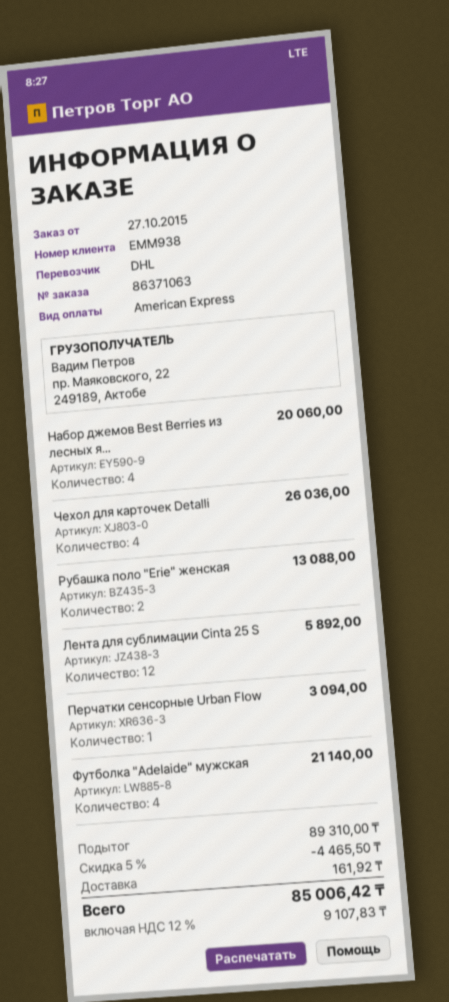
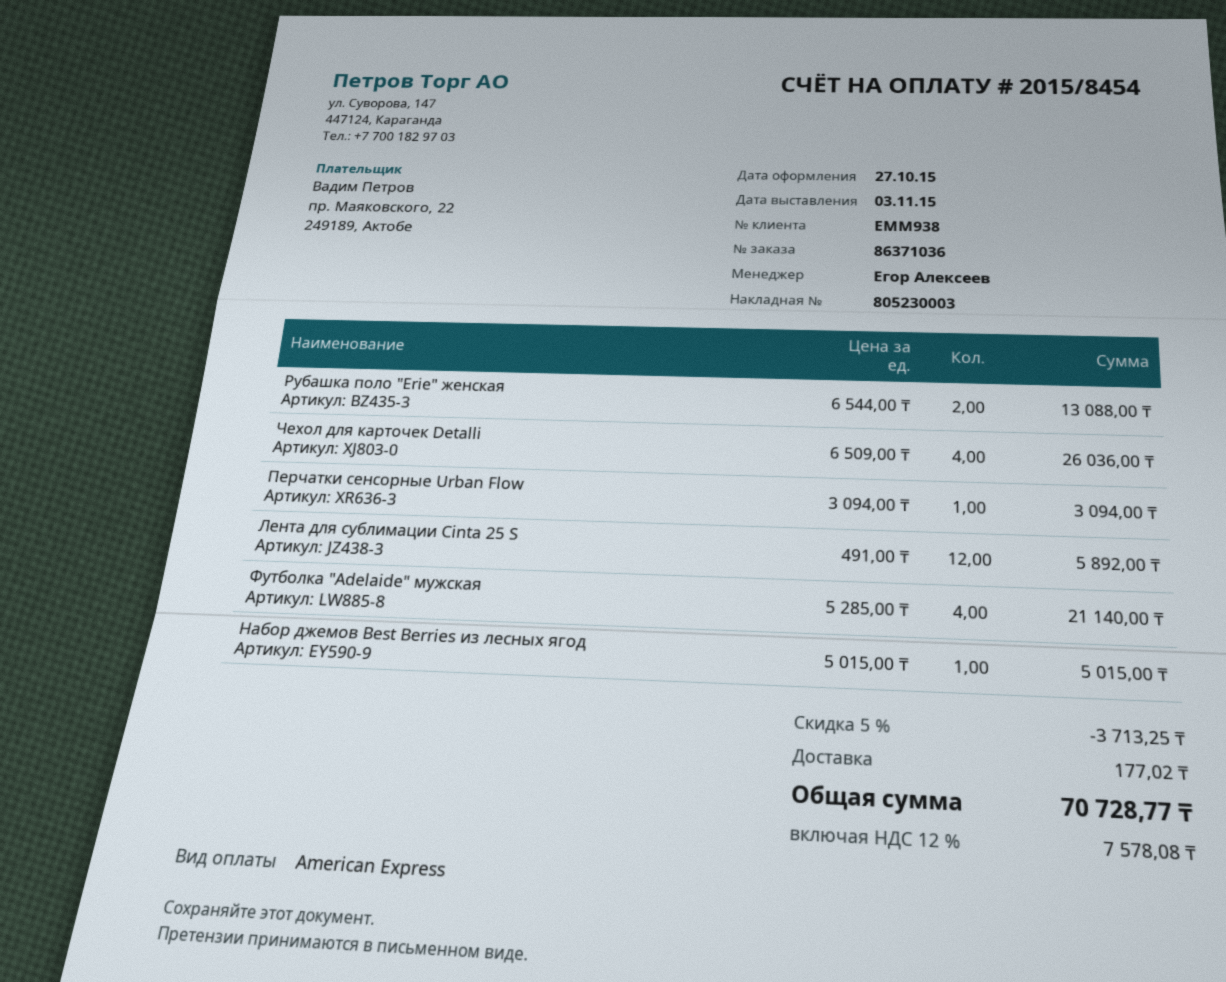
order number: 86371063 -> 86371036
Набор джемов Best Berries из лесных я...: 4 for 20060.00 -> 1 for 5015.00
discount: 5% = 4465.50 -> 5% = 3713.25
shipping: 161.92 -> 177.02
tax: 12% = 9107.83 -> 12% = 7578.08
total: 85006.42 -> 70728.77

